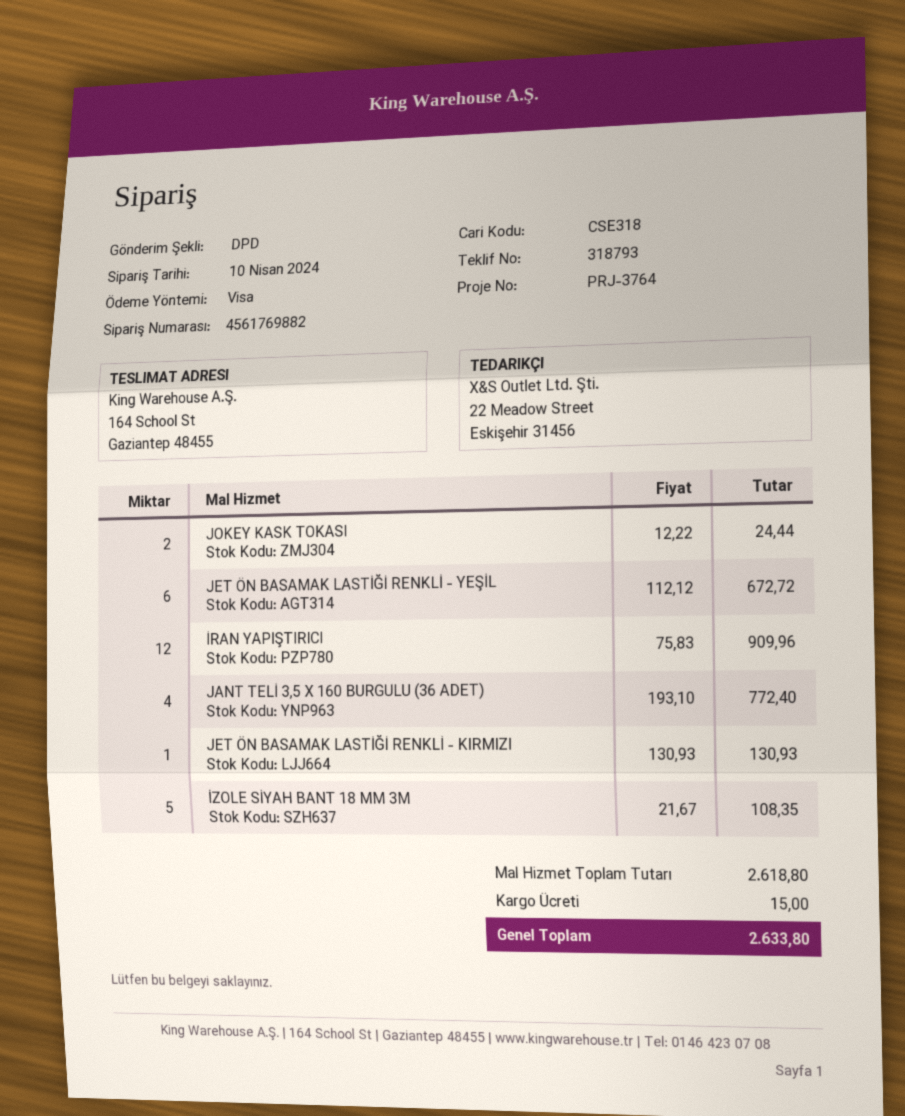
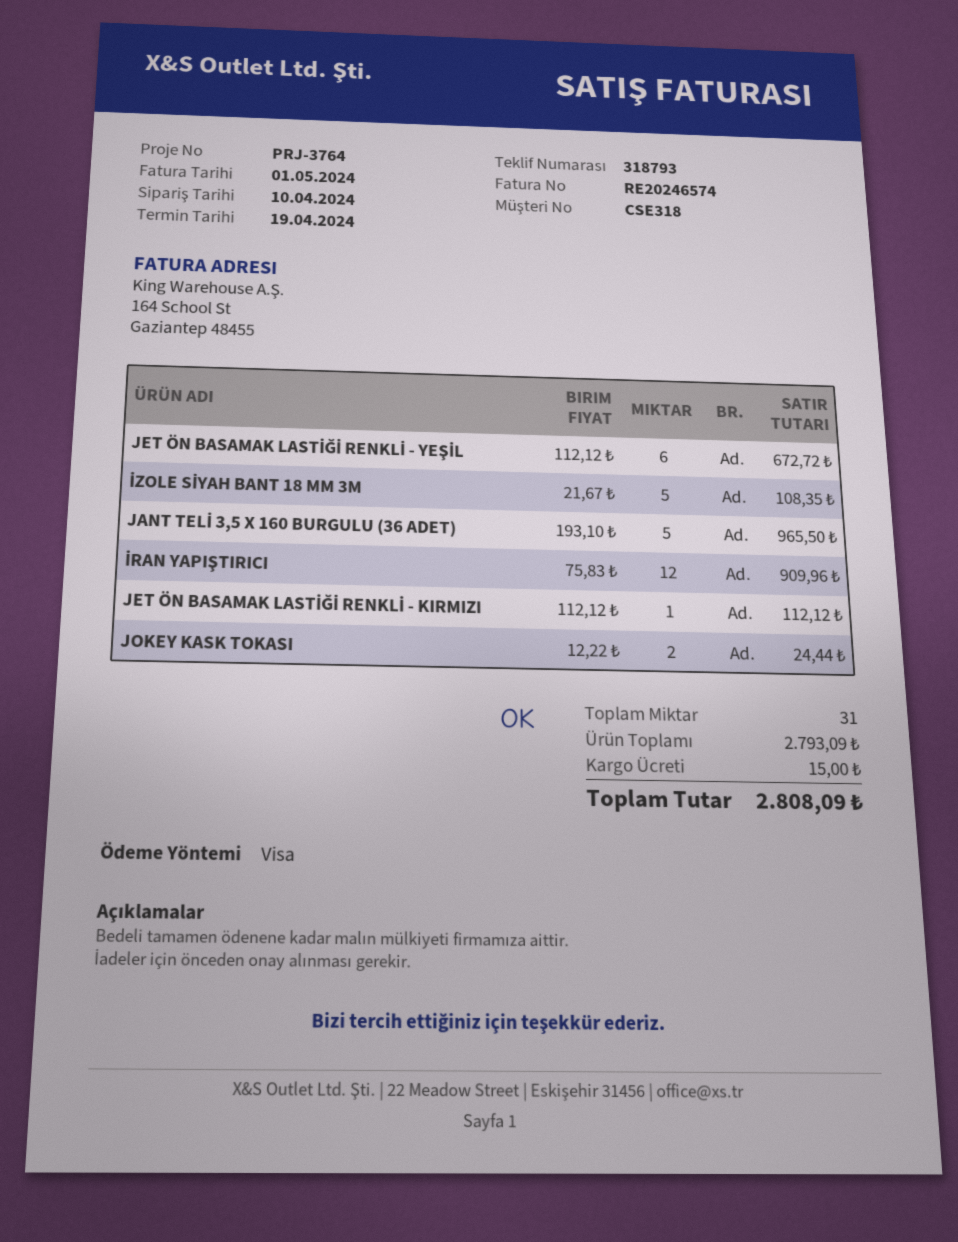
JANT TELİ 3,5 X 160 BURGULU (36 ADET): 4 x 193.10 = 772.40 -> 5 x 193.10 = 965.50
JET ÖN BASAMAK LASTİĞİ RENKLİ - KIRMIZI: 1 x 130.93 = 130.93 -> 1 x 112.12 = 112.12
subtotal: 2618.80 -> 2793.09
total: 2633.80 -> 2808.09

